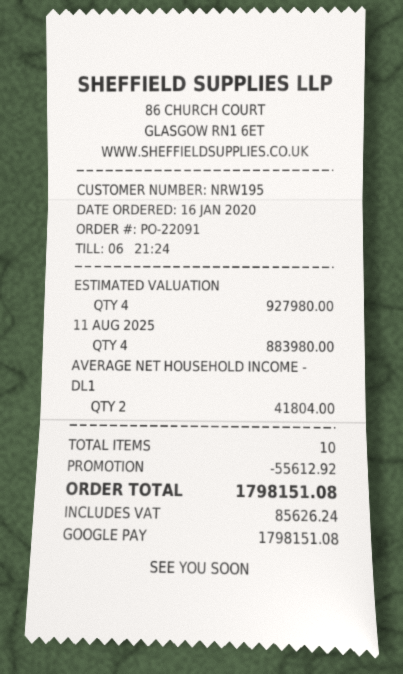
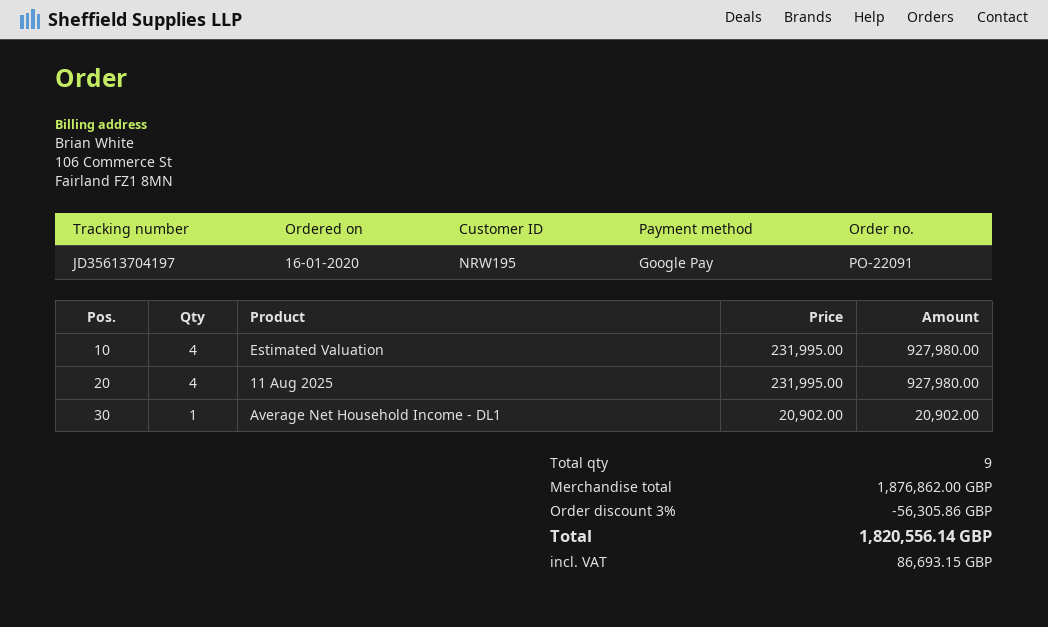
11 AUG 2025: 4 for 883980.00 -> 4 for 927980.00
AVERAGE NET HOUSEHOLD INCOME - DL1: 2 for 41804.00 -> 1 for 20902.00
total quantity: 10 -> 9
discount: 55612.92 -> 56305.86
tax: 85626.24 -> 86693.15
total: 1798151.08 -> 1820556.14

